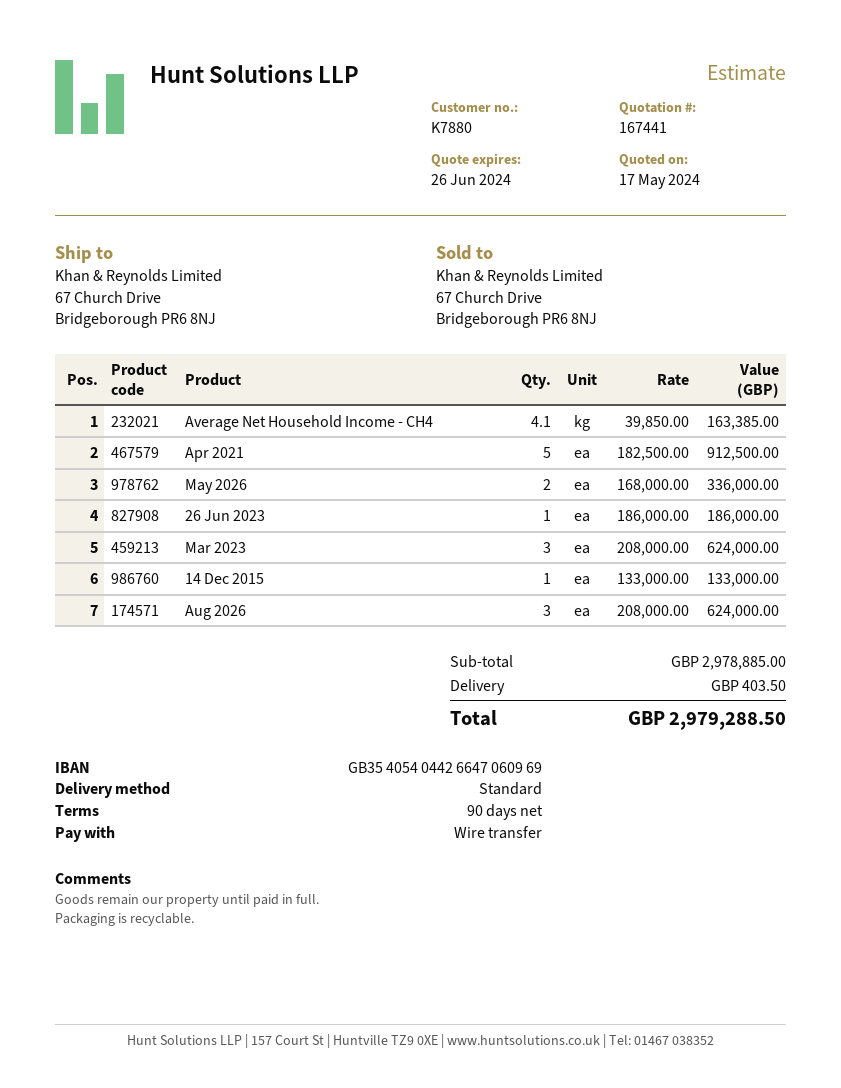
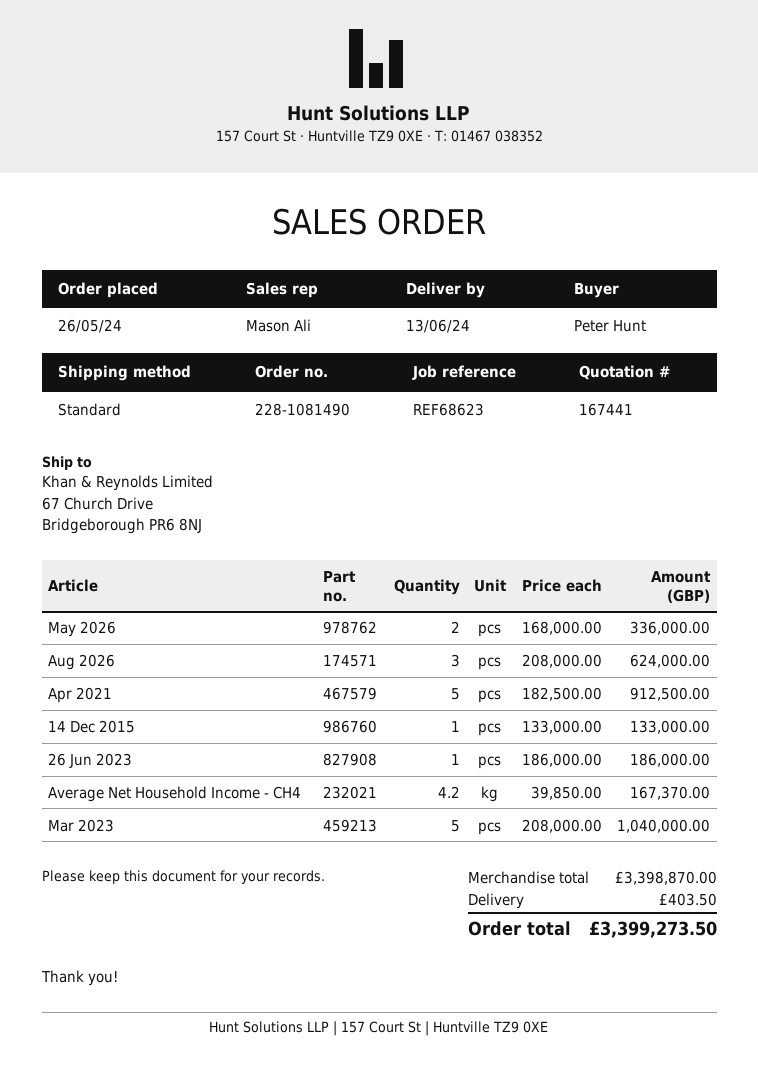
Average Net Household Income - CH4: 4.1 x 39850.00 = 163385.00 -> 4.2 x 39850.00 = 167370.00
Mar 2023: 3 x 208000.00 = 624000.00 -> 5 x 208000.00 = 1040000.00
subtotal: 2978885.00 -> 3398870.00
total: 2979288.50 -> 3399273.50

